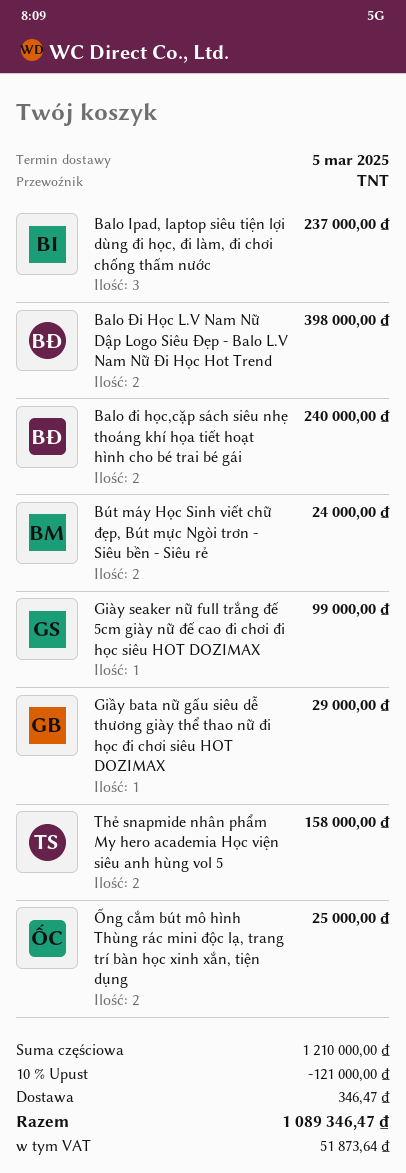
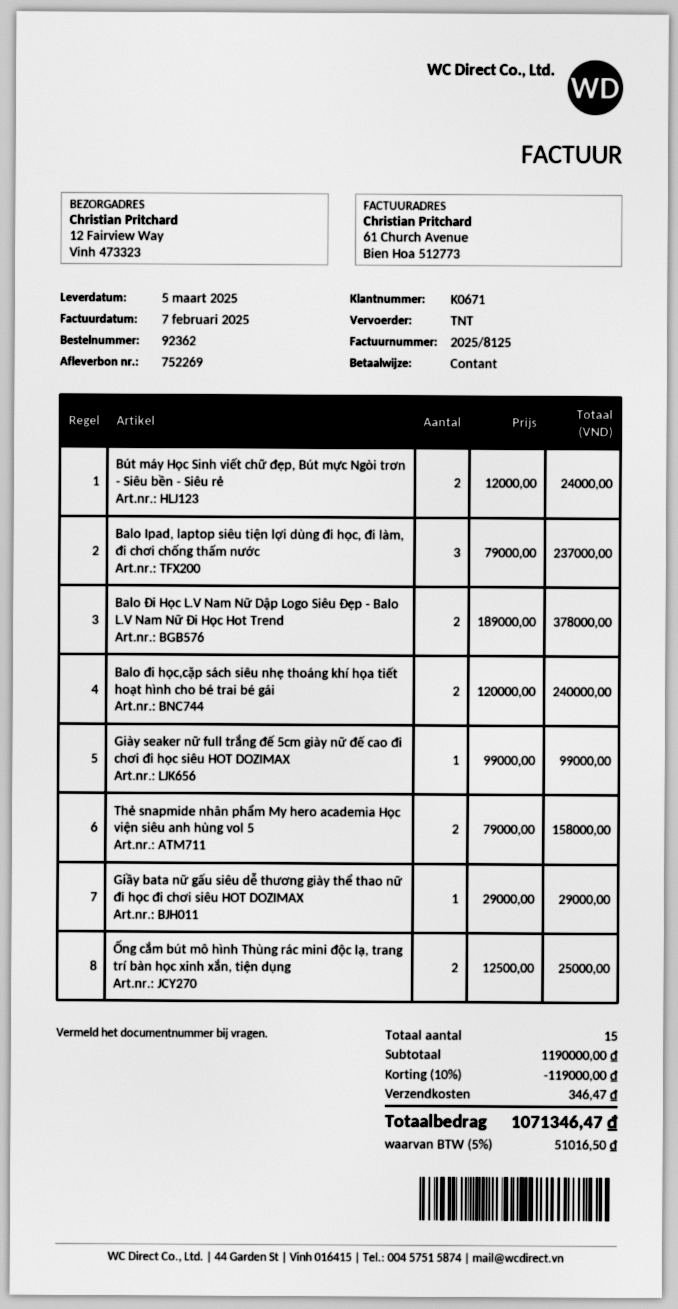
Balo Đi Học L.V Nam Nữ Dập Logo Siêu Đẹp - Balo L.V Nam Nữ Đi Học Hot Trend: 2 for 398000.00 -> 2 for 378000.00
subtotal: 1210000.00 -> 1190000.00
discount: 10% = 121000.00 -> 10% = 119000.00
tax: 51873.64 -> 51016.50
total: 1089346.47 -> 1071346.47

